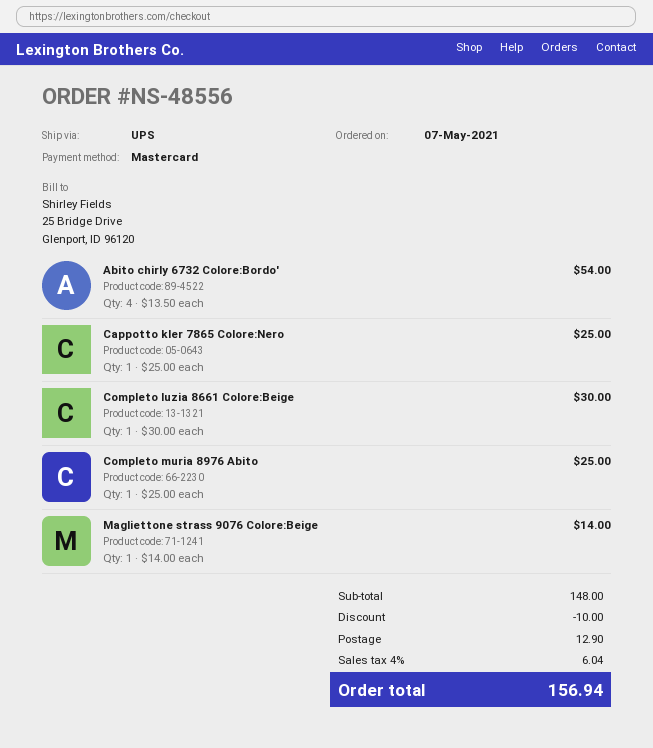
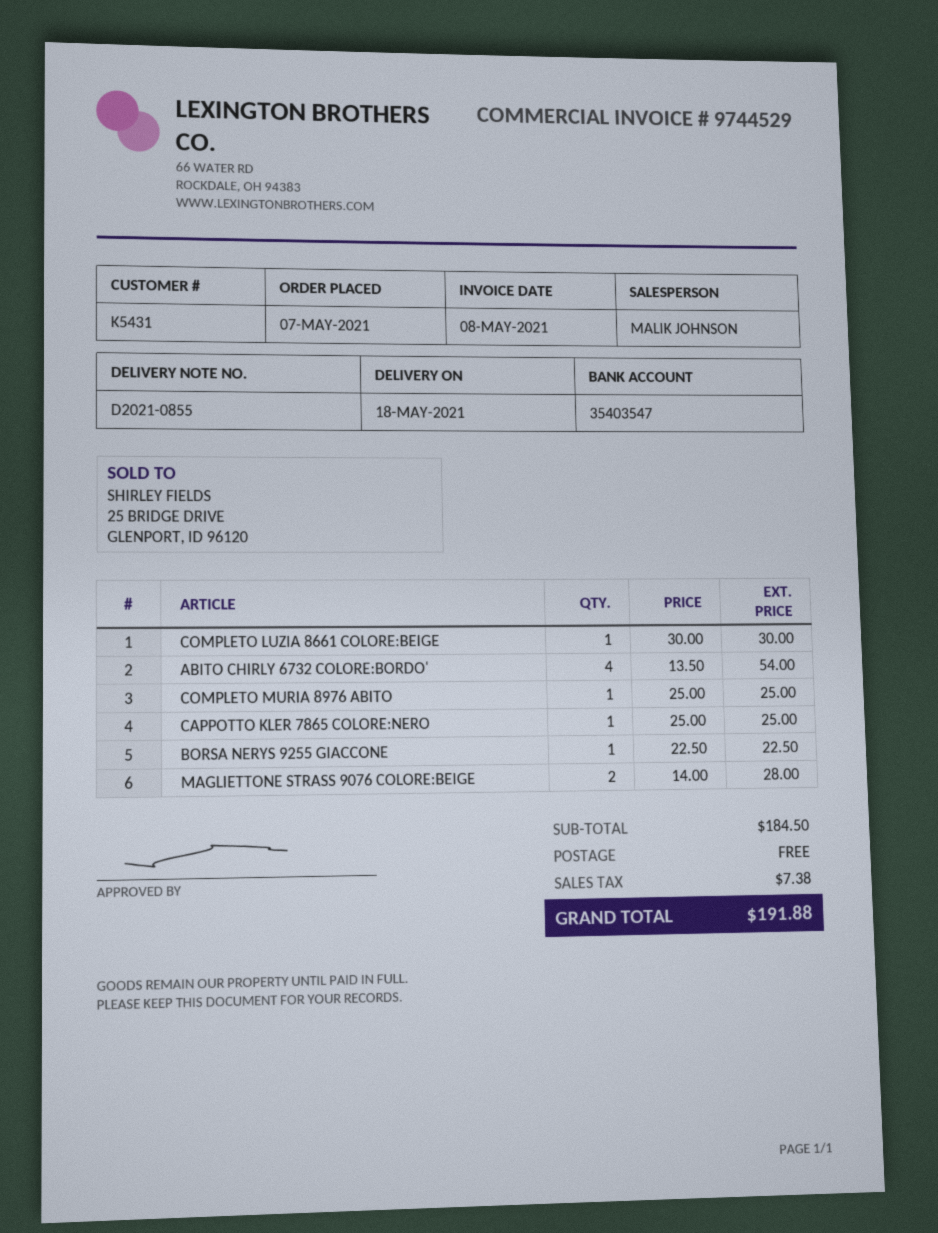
Magliettone strass 9076 Colore:Beige: 1 x 14.00 = 14.00 -> 2 x 14.00 = 28.00
BORSA NERYS 9255 GIACCONE: none -> 1 x 22.50 = 22.50
subtotal: 148.00 -> 184.50
discount: 10.00 -> none
shipping: 12.90 -> 0.00
tax: 6.04 -> 7.38
total: 156.94 -> 191.88

